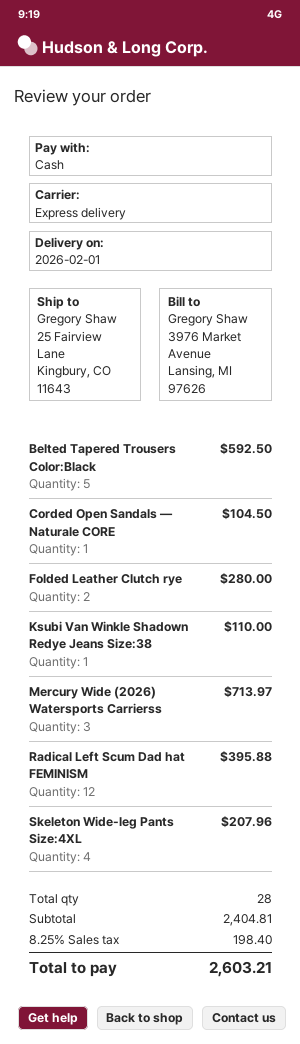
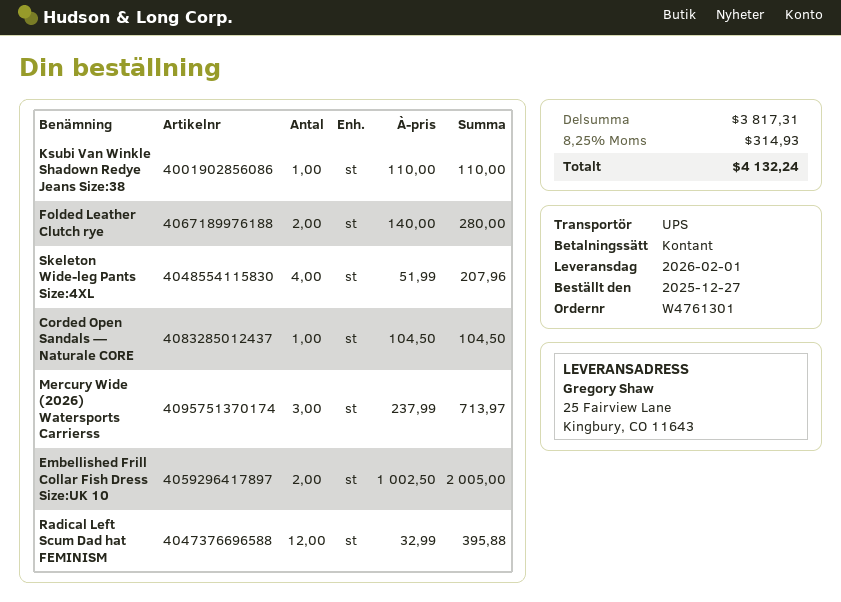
shipping method: express -> UPS
Belted Tapered Trousers Color:Black: 5 for 592.50 -> none
Embellished Frill Collar Fish Dress Size:UK 10: none -> 2 for 2005.00
subtotal: 2404.81 -> 3817.31
tax: 8.25% = 198.40 -> 8.25% = 314.93
total: 2603.21 -> 4132.24

